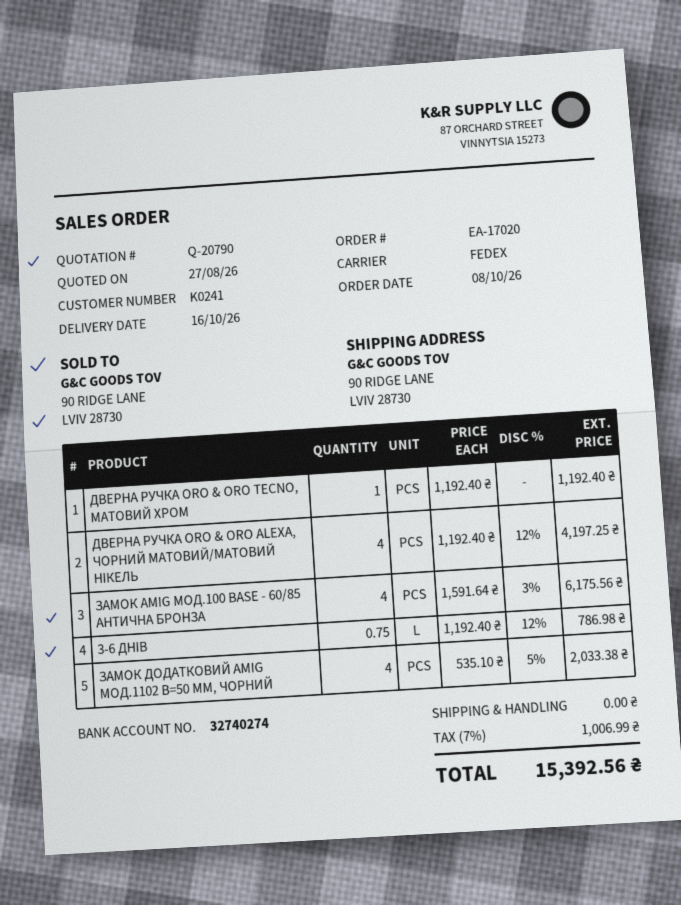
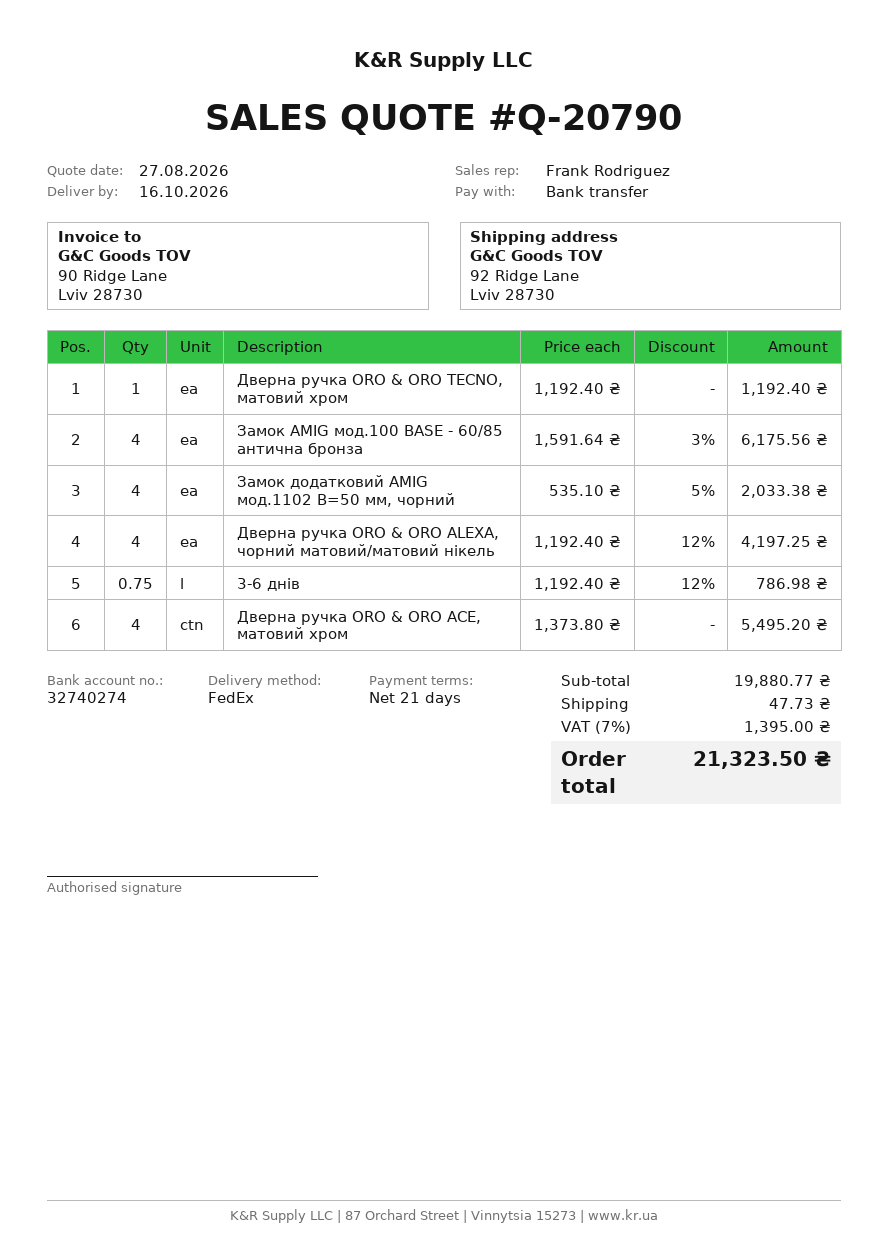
ship to: 90 RIDGE LANE, LVIV 28730 -> 92 Ridge Lane, Lviv 28730
Дверна ручка ORO & ORO ACE, матовий хром: none -> 4 x 1373.80 = 5495.20
shipping: 0.00 -> 47.73
tax: 7% = 1006.99 -> 7% = 1395.00
total: 15392.56 -> 21323.50

